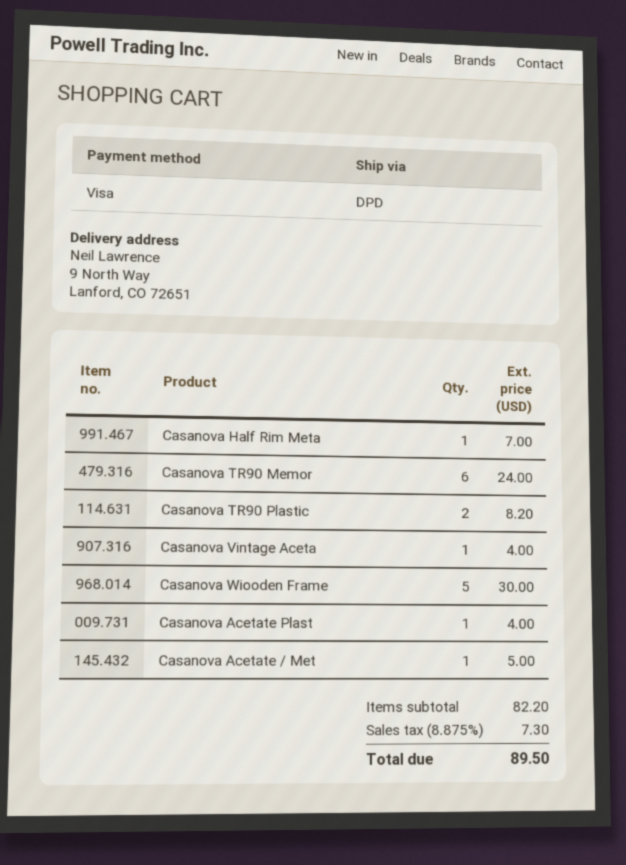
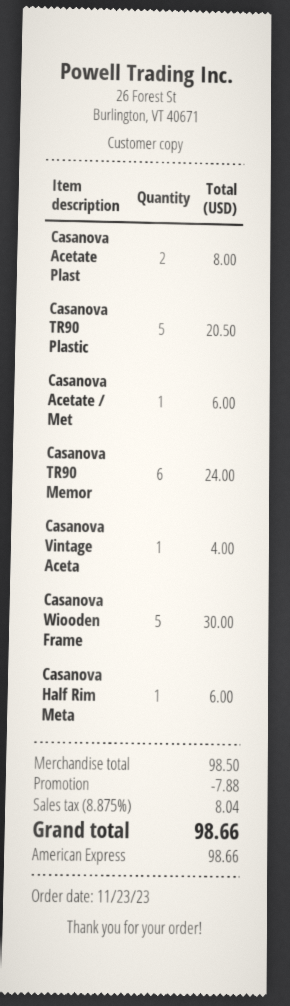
payment method: Visa -> American Express
Casanova Half Rim Meta: 1 for 7.00 -> 1 for 6.00
Casanova TR90 Plastic: 2 for 8.20 -> 5 for 20.50
Casanova Acetate Plast: 1 for 4.00 -> 2 for 8.00
Casanova Acetate / Met: 1 for 5.00 -> 1 for 6.00
subtotal: 82.20 -> 98.50
discount: none -> 7.88
tax: 8.875% = 7.30 -> 8.875% = 8.04
total: 89.50 -> 98.66

